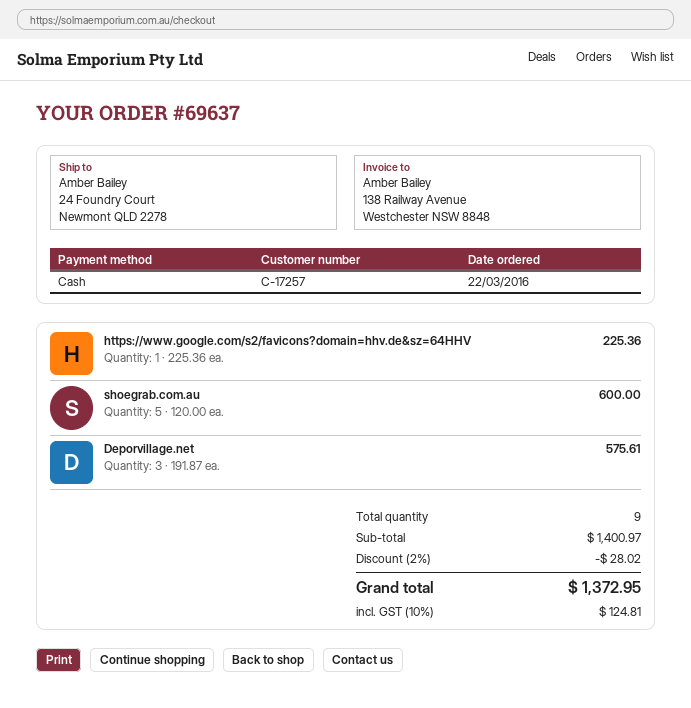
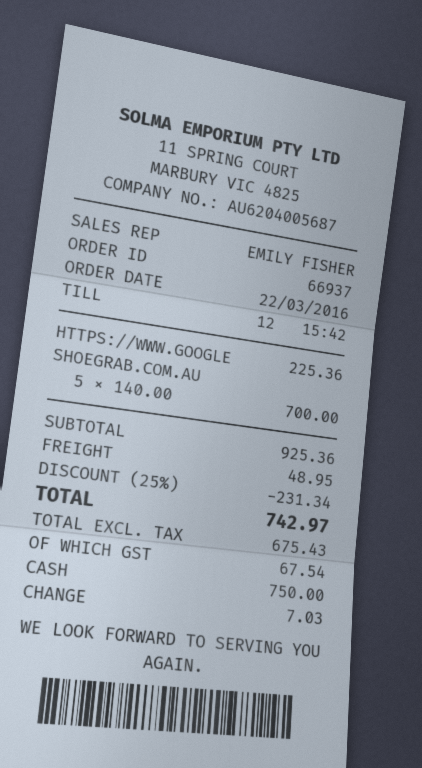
order number: 69637 -> 66937
shoegrab.com.au: 5 x 120.00 = 600.00 -> 5 x 140.00 = 700.00
Deporvillage.net: 3 x 191.87 = 575.61 -> none
subtotal: 1400.97 -> 925.36
discount: 2% = 28.02 -> 25% = 231.34
shipping: none -> 48.95
tax: 124.81 -> 67.54
total: 1372.95 -> 742.97

